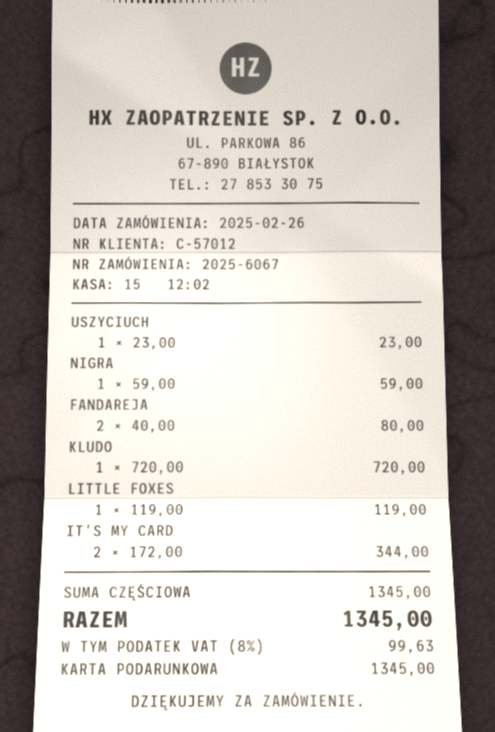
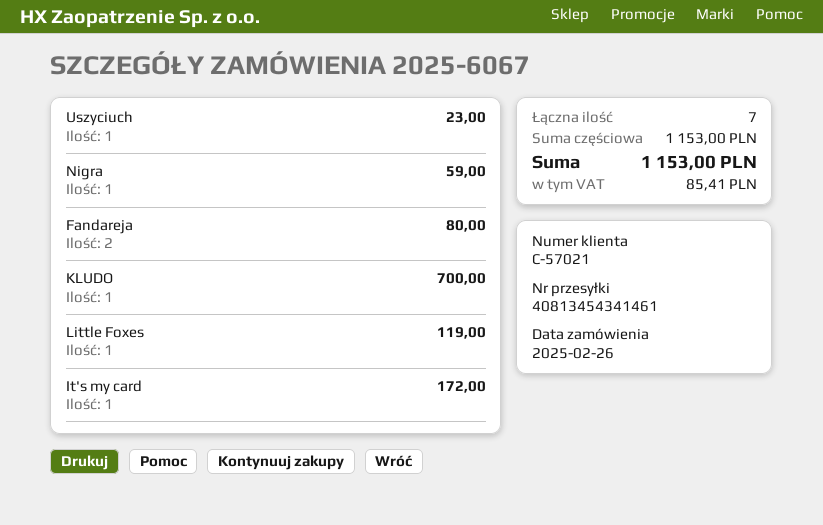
customer number: C-57012 -> C-57021
KLUDO: 1 for 720.00 -> 1 for 700.00
IT'S MY CARD: 2 for 344.00 -> 1 for 172.00
subtotal: 1345.00 -> 1153.00
tax: 99.63 -> 85.41
total: 1345.00 -> 1153.00

